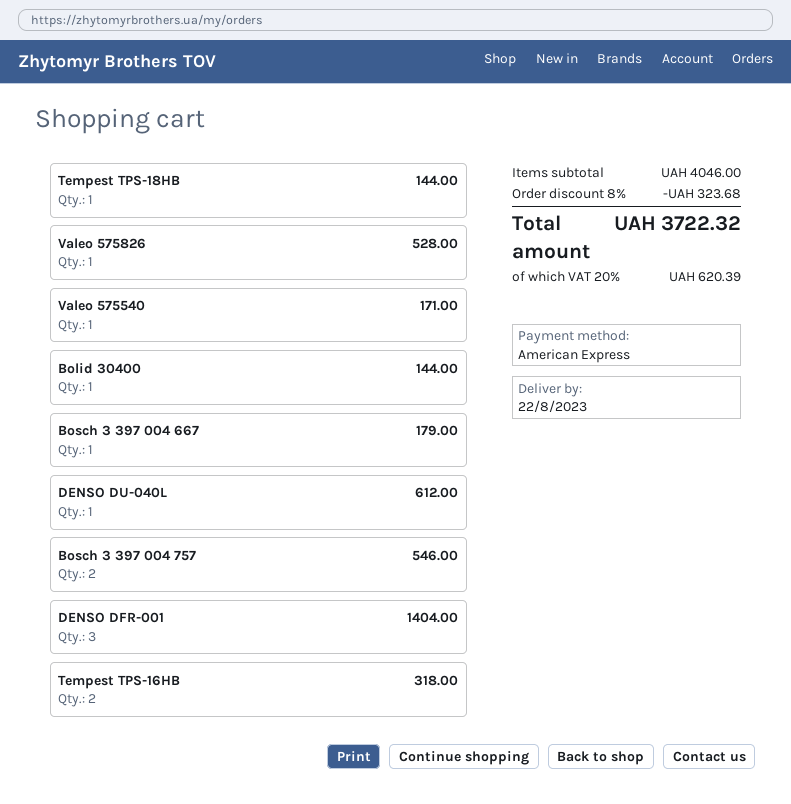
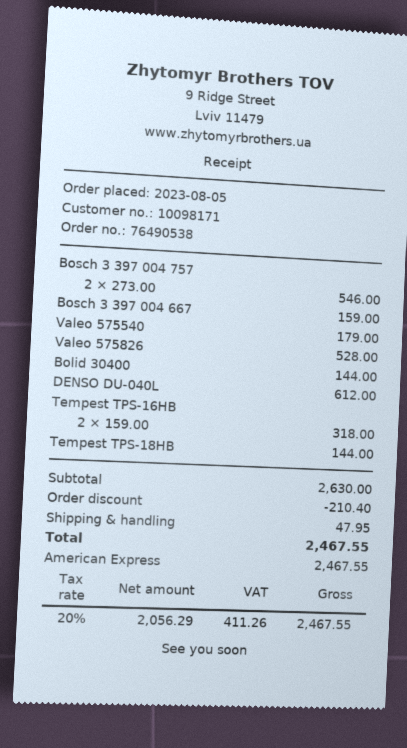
Valeo 575540: 1 for 171.00 -> 1 for 179.00
Bosch 3 397 004 667: 1 for 179.00 -> 1 for 159.00
DENSO DFR-001: 3 for 1404.00 -> none
subtotal: 4046.00 -> 2630.00
discount: 323.68 -> 210.40
shipping: none -> 47.95
tax: 20% = 620.39 -> 20% = 411.26
total: 3722.32 -> 2467.55

